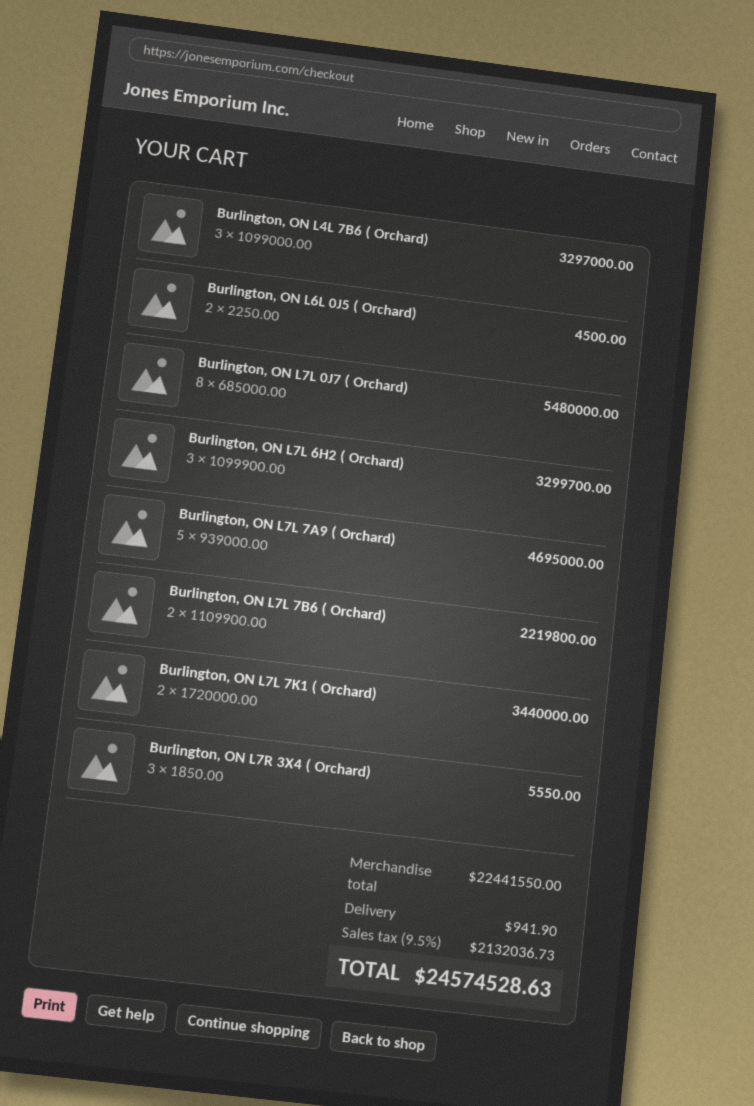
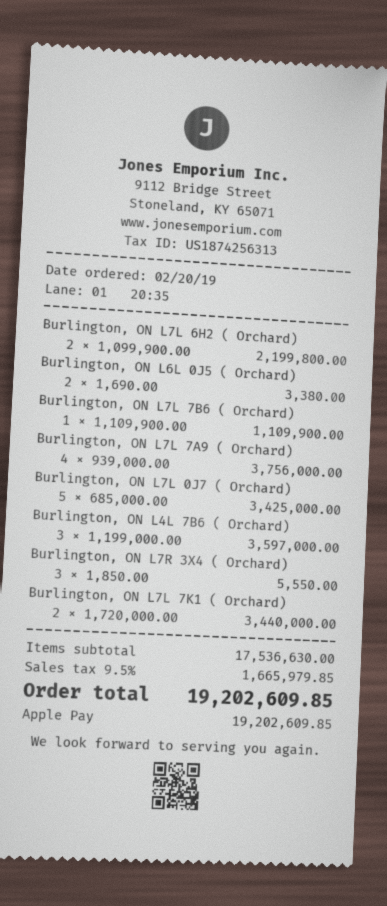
Burlington, ON L4L 7B6 ( Orchard): 3 x 1099000.00 = 3297000.00 -> 3 x 1199000.00 = 3597000.00
Burlington, ON L6L 0J5 ( Orchard): 2 x 2250.00 = 4500.00 -> 2 x 1690.00 = 3380.00
Burlington, ON L7L 0J7 ( Orchard): 8 x 685000.00 = 5480000.00 -> 5 x 685000.00 = 3425000.00
Burlington, ON L7L 6H2 ( Orchard): 3 x 1099900.00 = 3299700.00 -> 2 x 1099900.00 = 2199800.00
Burlington, ON L7L 7A9 ( Orchard): 5 x 939000.00 = 4695000.00 -> 4 x 939000.00 = 3756000.00
Burlington, ON L7L 7B6 ( Orchard): 2 x 1109900.00 = 2219800.00 -> 1 x 1109900.00 = 1109900.00
subtotal: 22441550.00 -> 17536630.00
shipping: 941.90 -> none
tax: 9.5% = 2132036.73 -> 9.5% = 1665979.85
total: 24574528.63 -> 19202609.85

